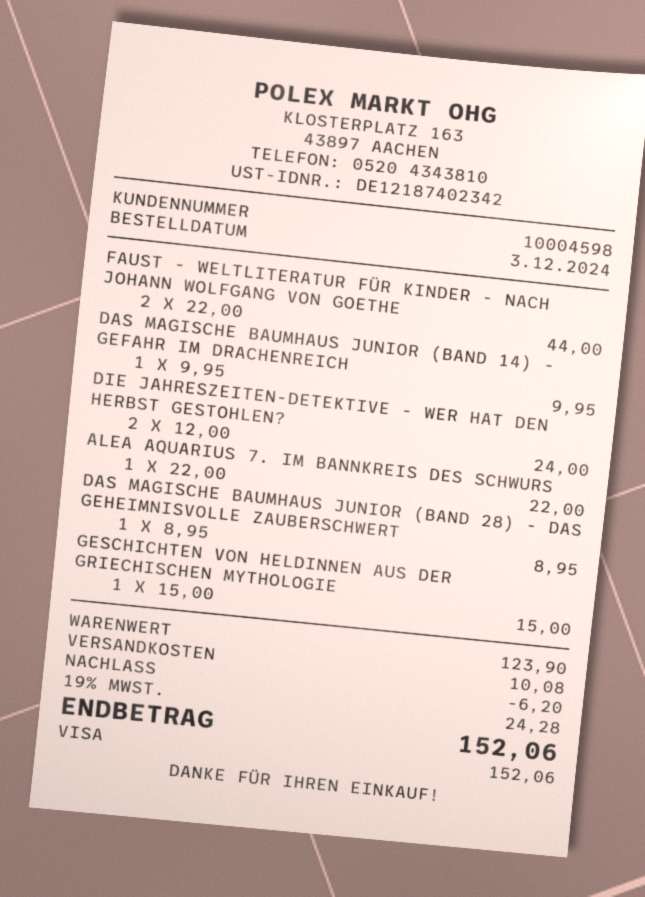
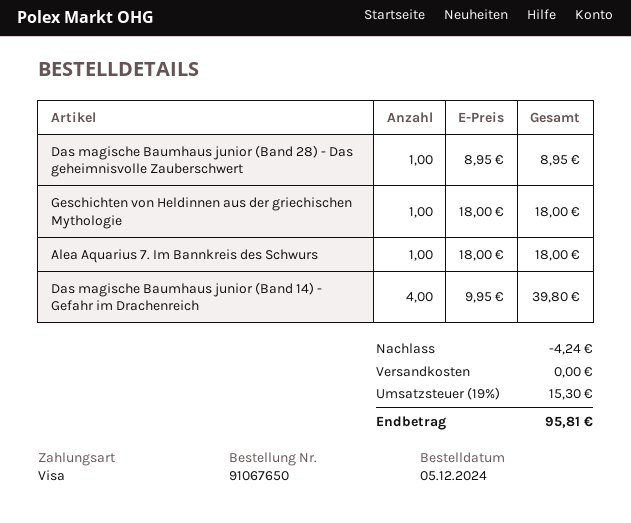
order date: 2024-12-03 -> 2024-12-05
FAUST - WELTLITERATUR FÜR KINDER - NACH JOHANN WOLFGANG VON GOETHE: 2 x 22.00 = 44.00 -> none
DAS MAGISCHE BAUMHAUS JUNIOR (BAND 14) - GEFAHR IM DRACHENREICH: 1 x 9.95 = 9.95 -> 4 x 9.95 = 39.80
DIE JAHRESZEITEN-DETEKTIVE - WER HAT DEN HERBST GESTOHLEN?: 2 x 12.00 = 24.00 -> none
ALEA AQUARIUS 7. IM BANNKREIS DES SCHWURS: 1 x 22.00 = 22.00 -> 1 x 18.00 = 18.00
GESCHICHTEN VON HELDINNEN AUS DER GRIECHISCHEN MYTHOLOGIE: 1 x 15.00 = 15.00 -> 1 x 18.00 = 18.00
discount: 6.20 -> 4.24
shipping: 10.08 -> 0.00
tax: 19% = 24.28 -> 19% = 15.30
total: 152.06 -> 95.81

